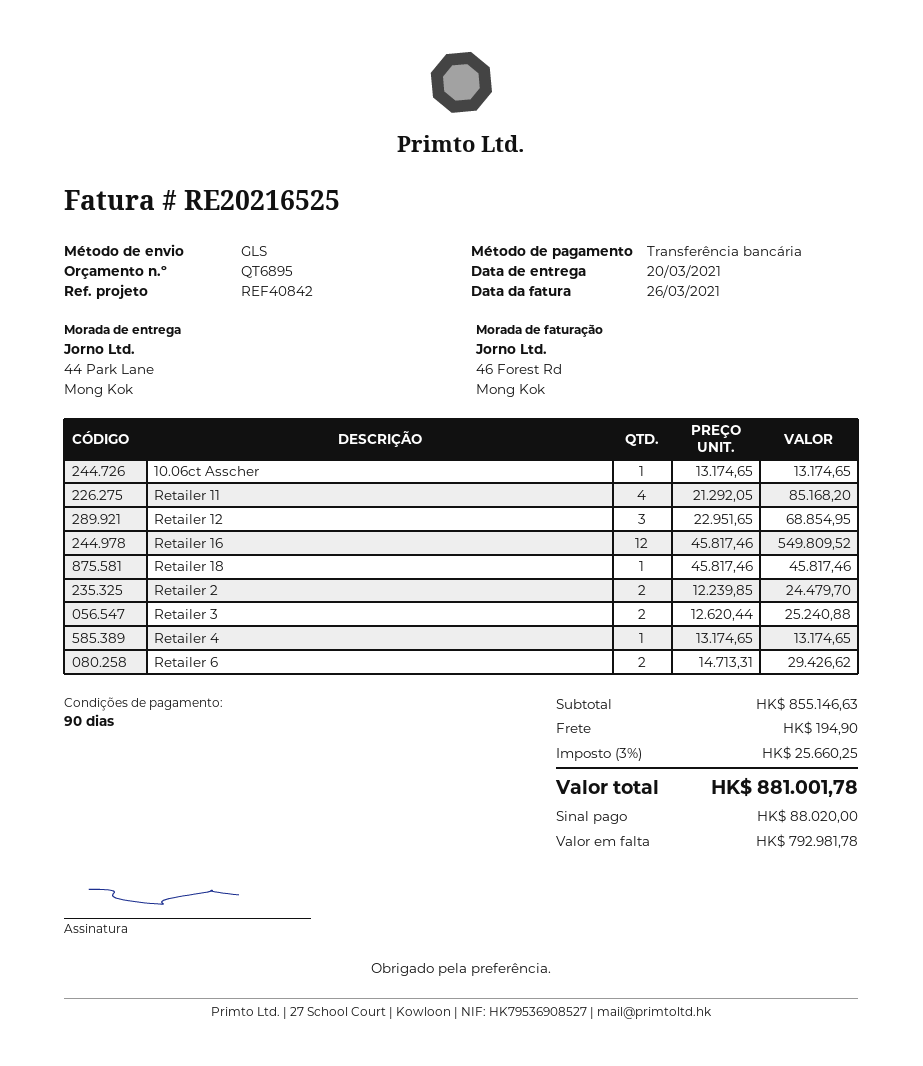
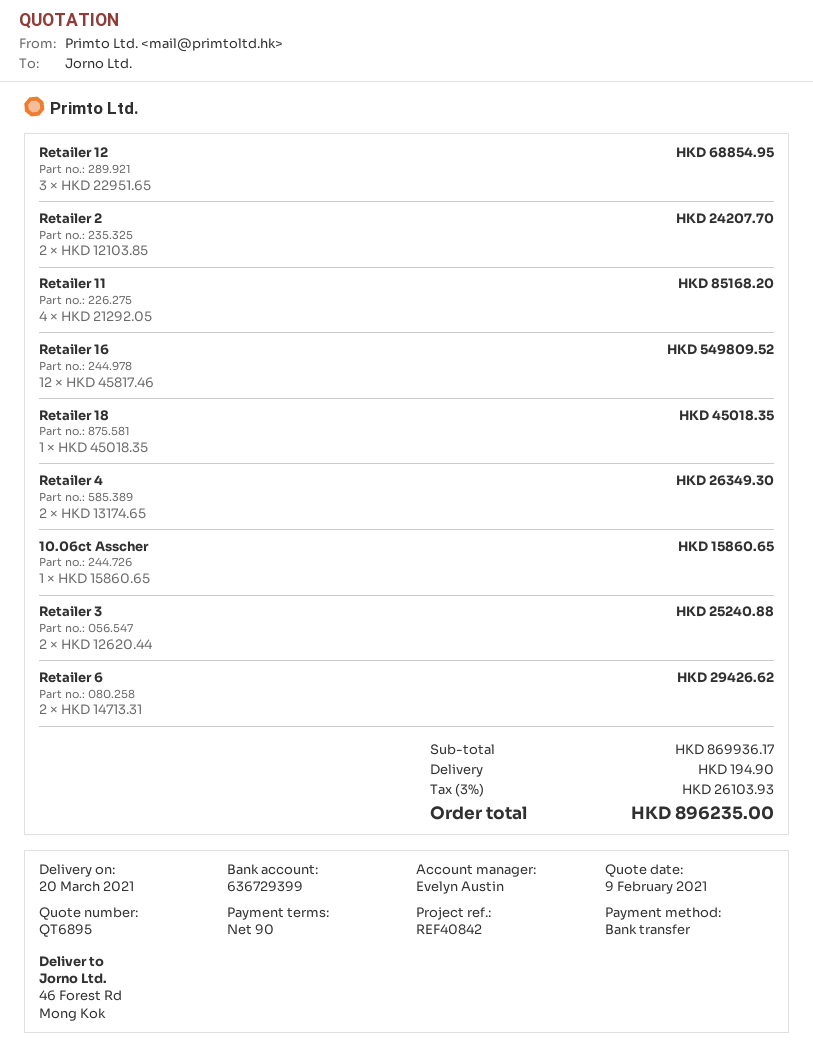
ship to: 44 Park Lane, Mong Kok -> 46 Forest Rd, Mong Kok
10.06ct Asscher: 1 x 13174.65 = 13174.65 -> 1 x 15860.65 = 15860.65
Retailer 18: 1 x 45817.46 = 45817.46 -> 1 x 45018.35 = 45018.35
Retailer 2: 2 x 12239.85 = 24479.70 -> 2 x 12103.85 = 24207.70
Retailer 4: 1 x 13174.65 = 13174.65 -> 2 x 13174.65 = 26349.30
subtotal: 855146.63 -> 869936.17
tax: 3% = 25660.25 -> 3% = 26103.93
total: 881001.78 -> 896235.00

